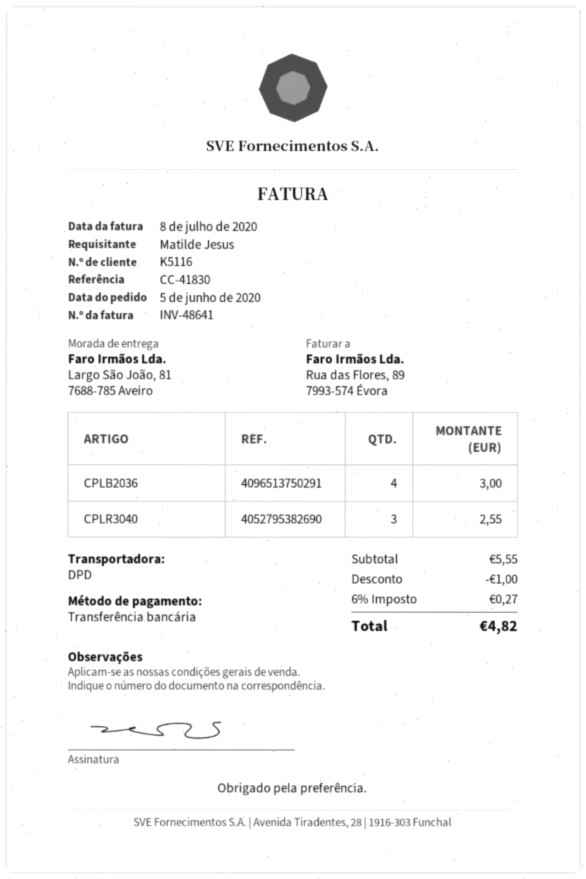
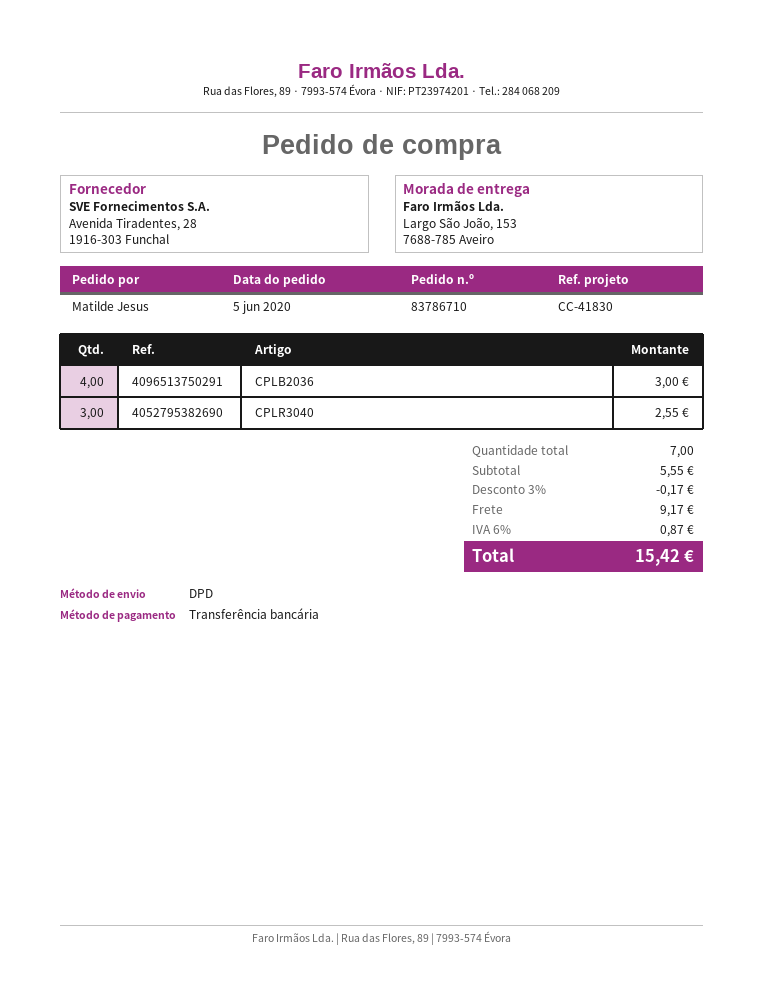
ship to: Largo São João, 81, 7688-785 Aveiro -> Largo São João, 153, 7688-785 Aveiro
discount: 1.00 -> 0.17
shipping: none -> 9.17
tax: 6% = 0.27 -> 6% = 0.87
total: 4.82 -> 15.42

